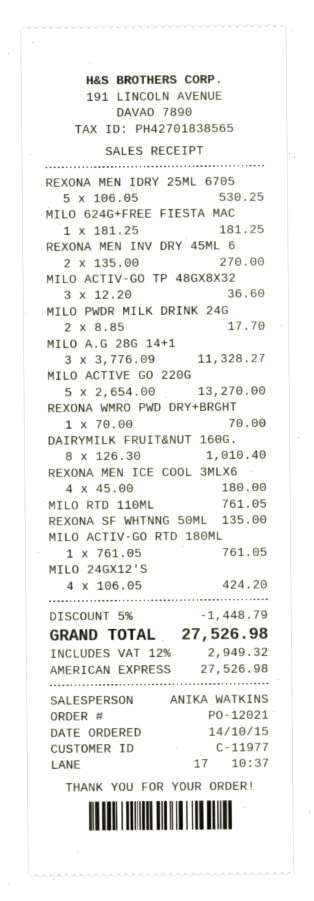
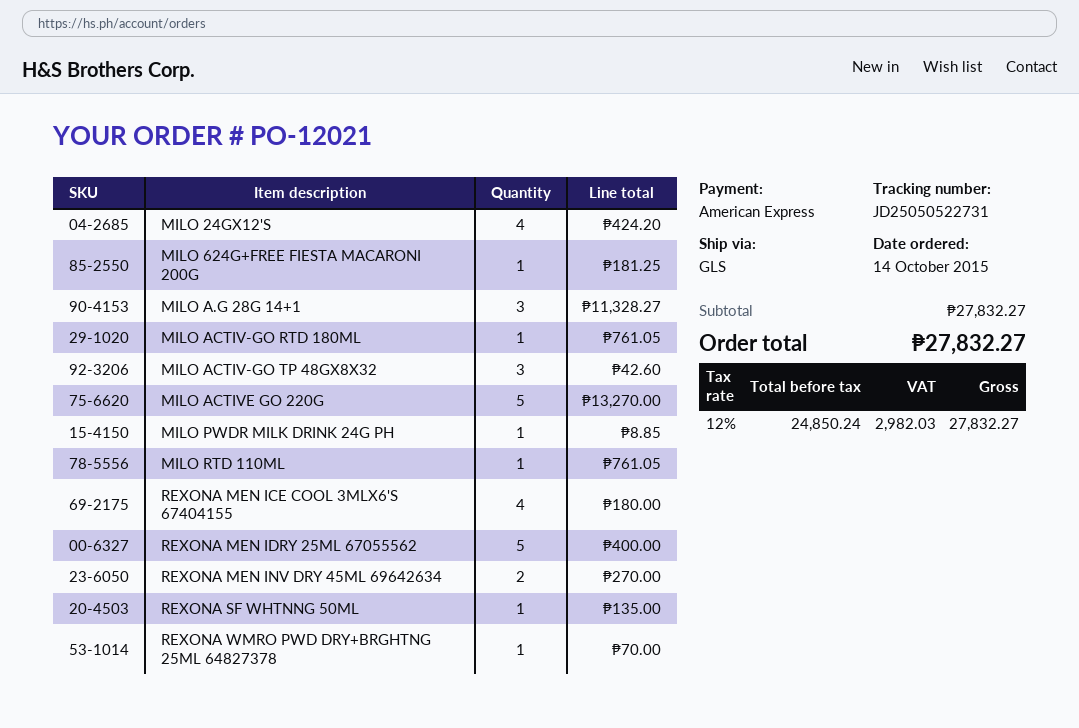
REXONA MEN IDRY 25ML 6705: 5 for 530.25 -> 5 for 400.00
MILO ACTIV-GO TP 48GX8X32: 3 for 36.60 -> 3 for 42.60
MILO PWDR MILK DRINK 24G: 2 for 17.70 -> 1 for 8.85
DAIRYMILK FRUIT&NUT 160G.: 8 for 1010.40 -> none
discount: 5% = 1448.79 -> none
tax: 12% = 2949.32 -> 12% = 2982.03
total: 27526.98 -> 27832.27

